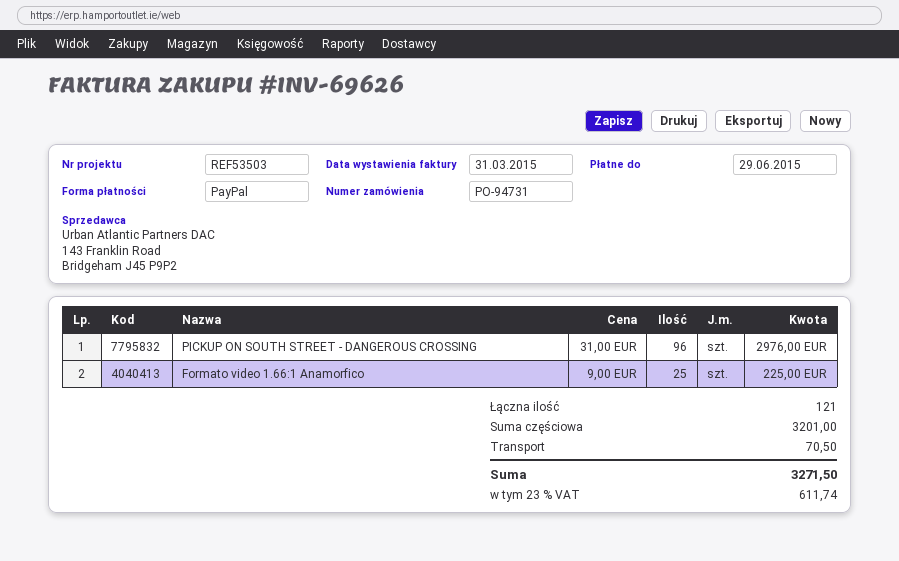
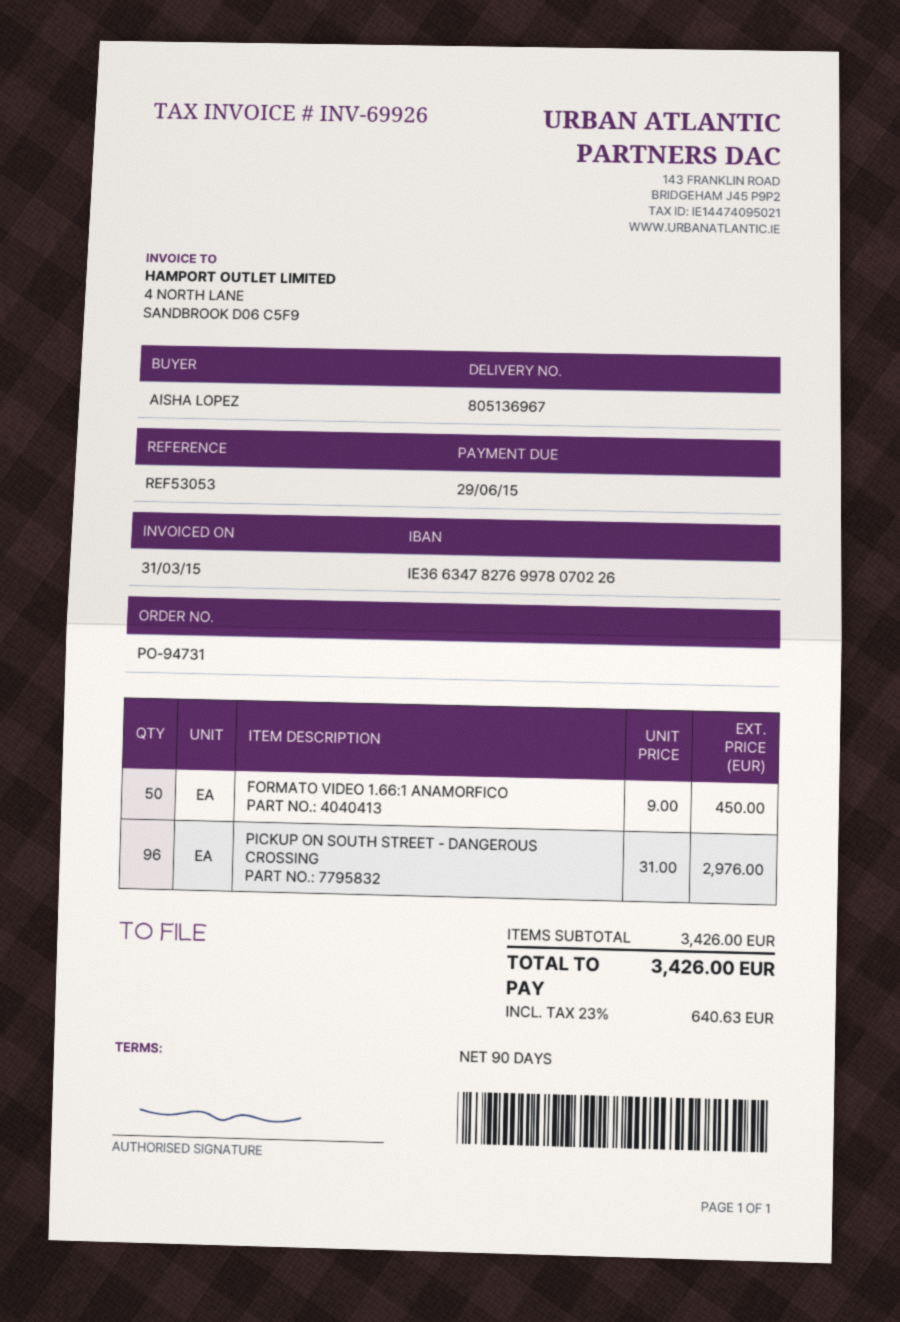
invoice number: INV-69626 -> INV-69926
reference: REF53503 -> REF53053
Formato video 1.66:1 Anamorfico: 25 x 9.00 = 225.00 -> 50 x 9.00 = 450.00
subtotal: 3201.00 -> 3426.00
shipping: 70.50 -> none
tax: 23% = 611.74 -> 23% = 640.63
total: 3271.50 -> 3426.00

